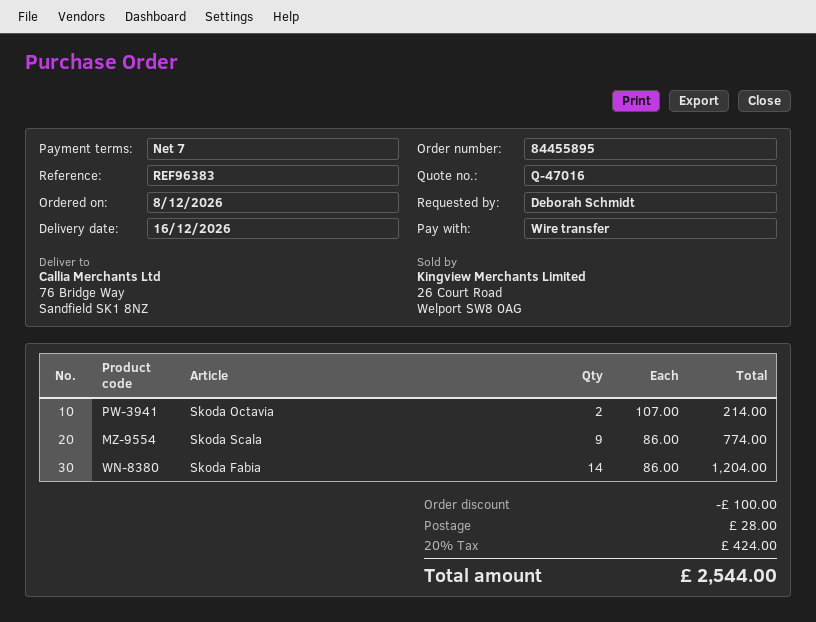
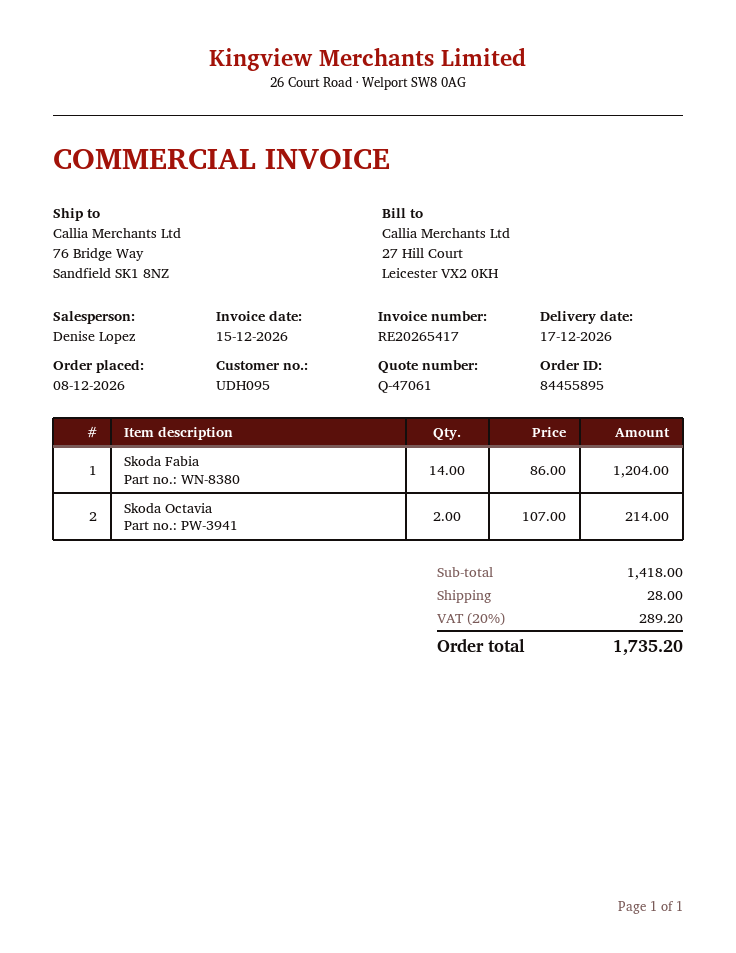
quote number: Q-47016 -> Q-47061
delivery date: 2026-12-16 -> 2026-12-17
Skoda Scala: 9 x 86.00 = 774.00 -> none
discount: 100.00 -> none
tax: 20% = 424.00 -> 20% = 289.20
total: 2544.00 -> 1735.20

